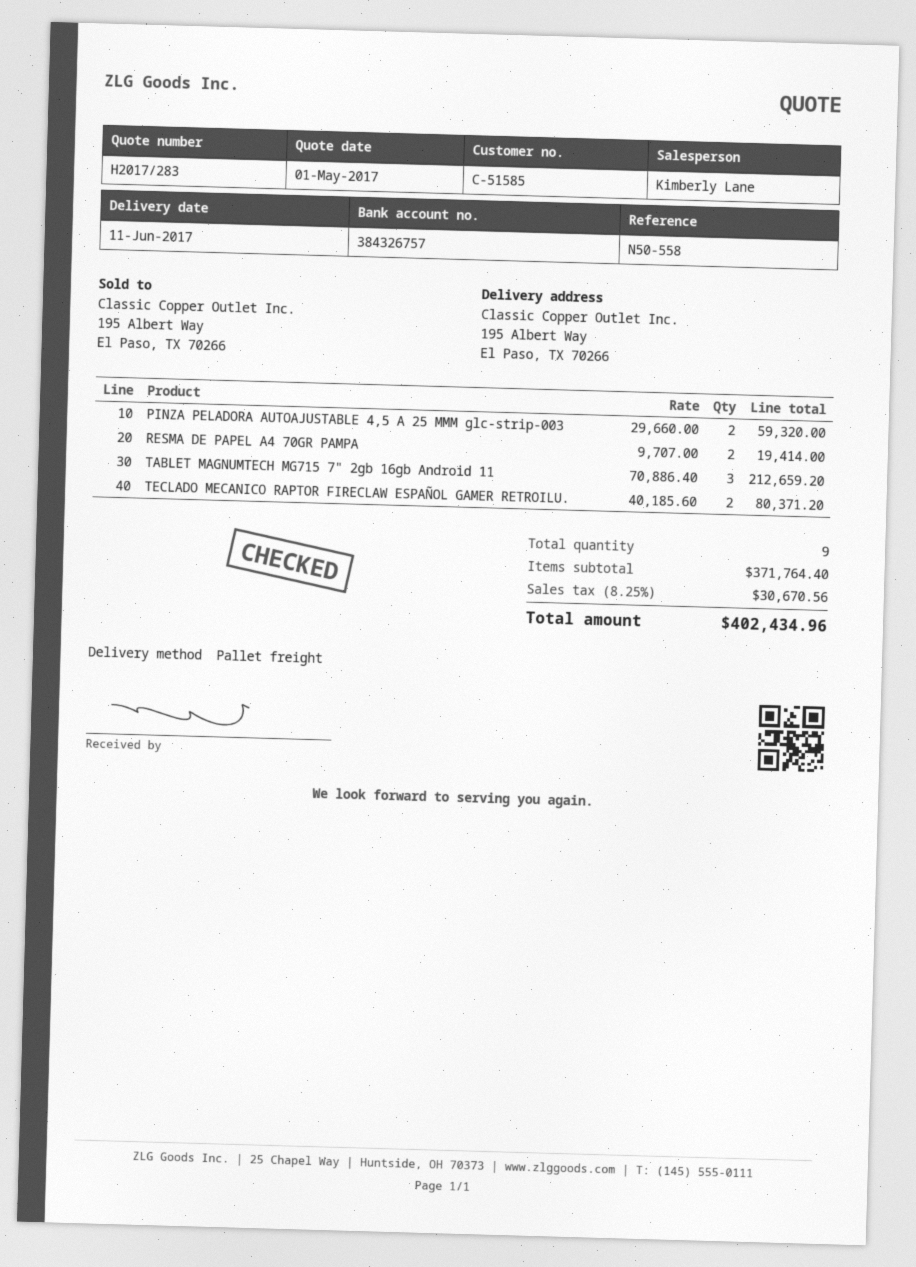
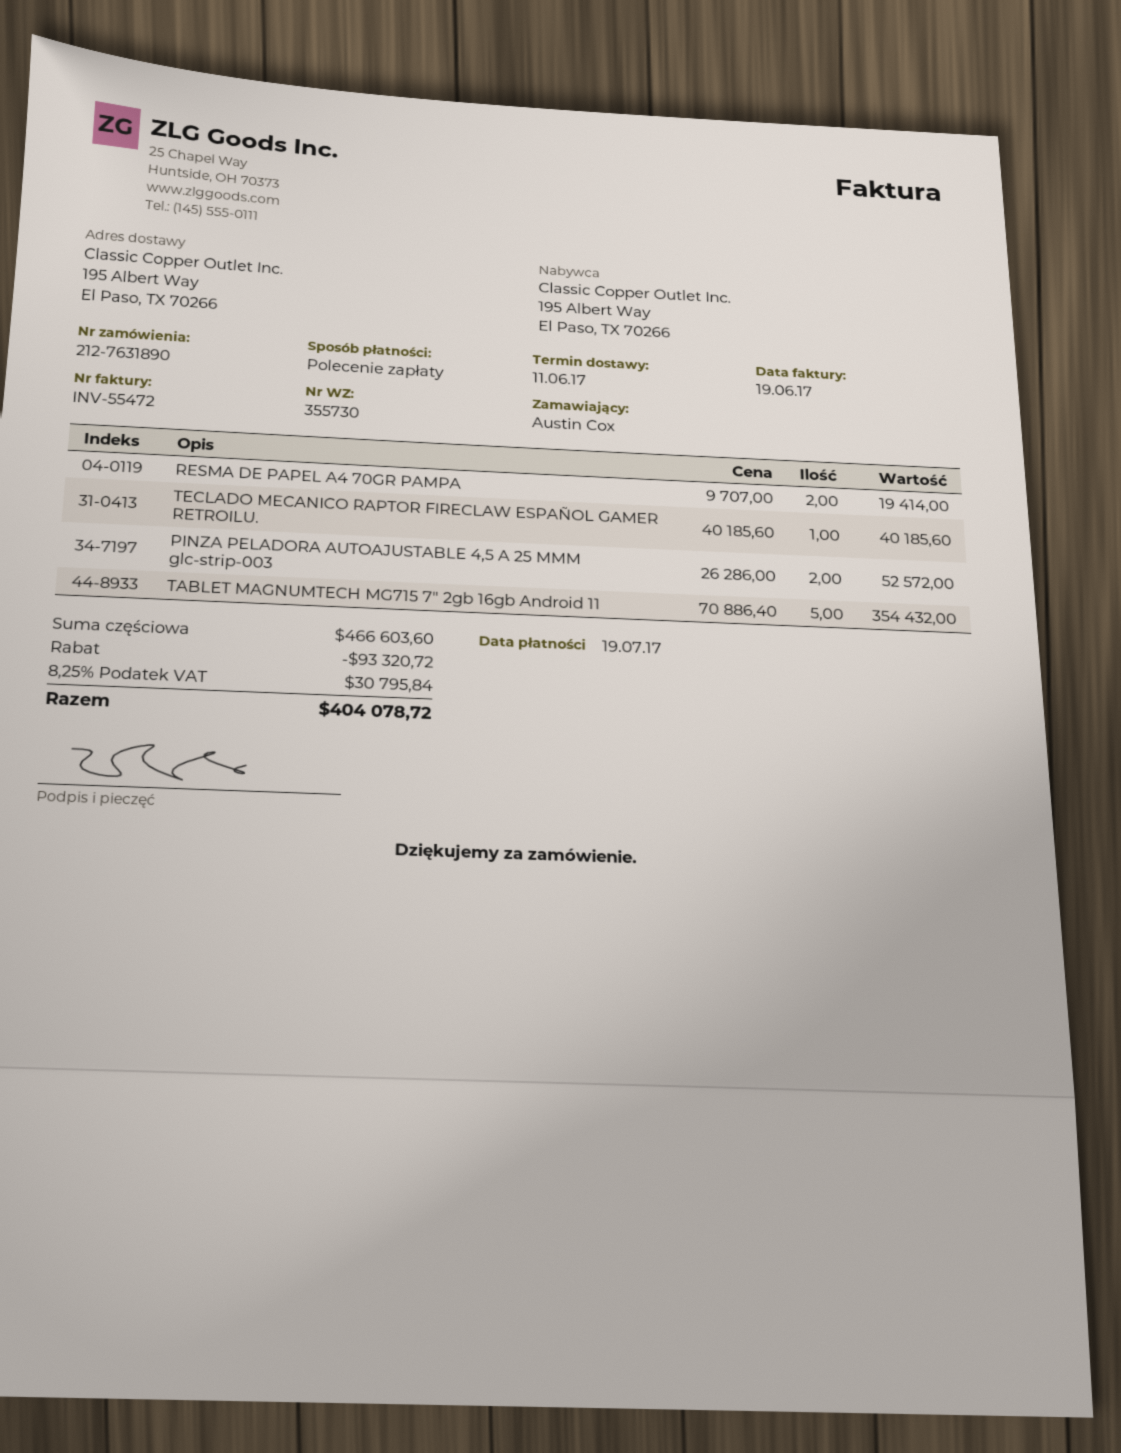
PINZA PELADORA AUTOAJUSTABLE 4,5 A 25 MMM glc-strip-003: 2 x 29660.00 = 59320.00 -> 2 x 26286.00 = 52572.00
TABLET MAGNUMTECH MG715 7" 2gb 16gb Android 11: 3 x 70886.40 = 212659.20 -> 5 x 70886.40 = 354432.00
TECLADO MECANICO RAPTOR FIRECLAW ESPAÑOL GAMER RETROILU.: 2 x 40185.60 = 80371.20 -> 1 x 40185.60 = 40185.60
subtotal: 371764.40 -> 466603.60
discount: none -> 93320.72
tax: 8.25% = 30670.56 -> 8.25% = 30795.84
total: 402434.96 -> 404078.72

